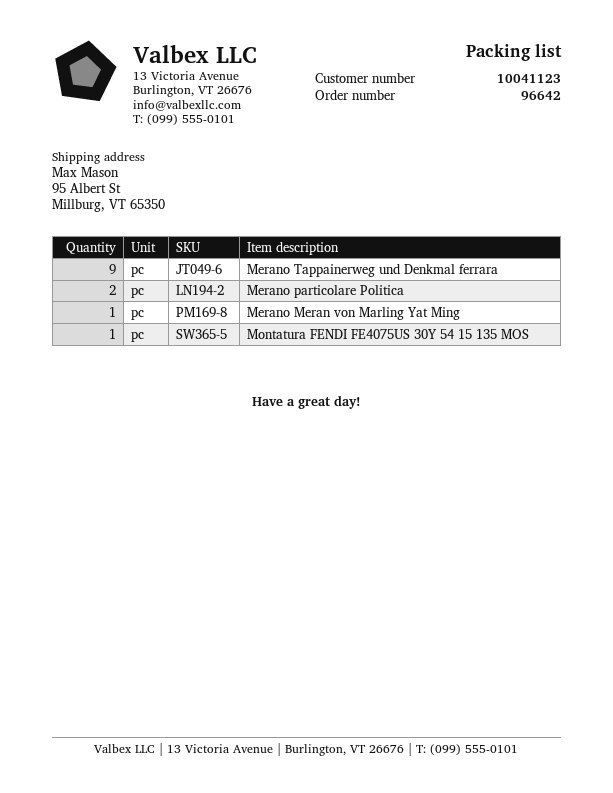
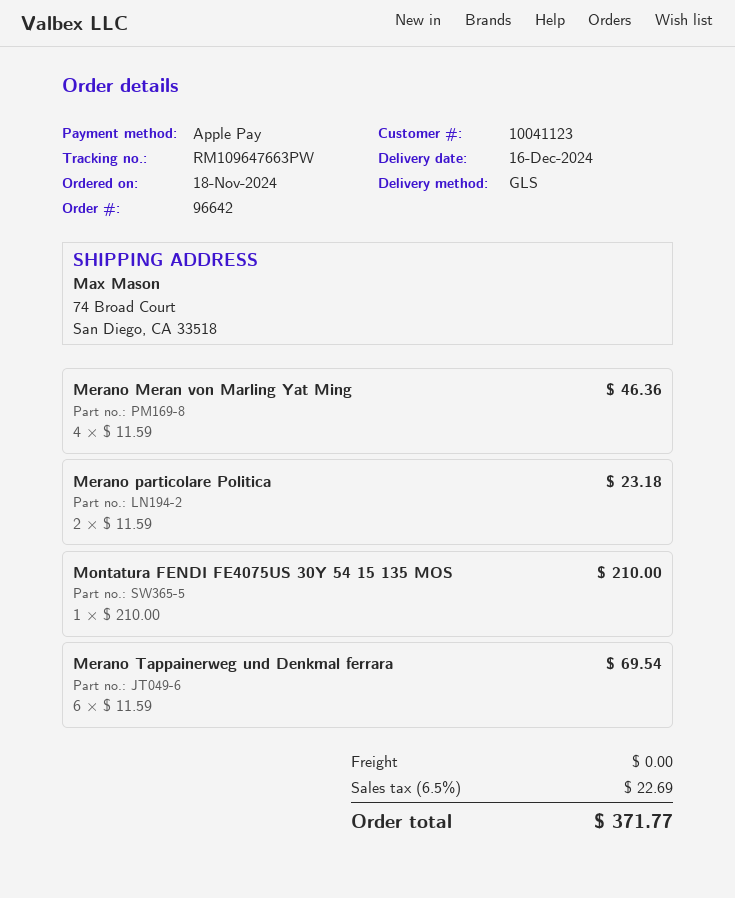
ship to: 95 Albert St, Millburg, VT 65350 -> 74 Broad Court, San Diego, CA 33518
Merano Tappainerweg und Denkmal ferrara: 9 -> 6
Merano Meran von Marling Yat Ming: 1 -> 4

